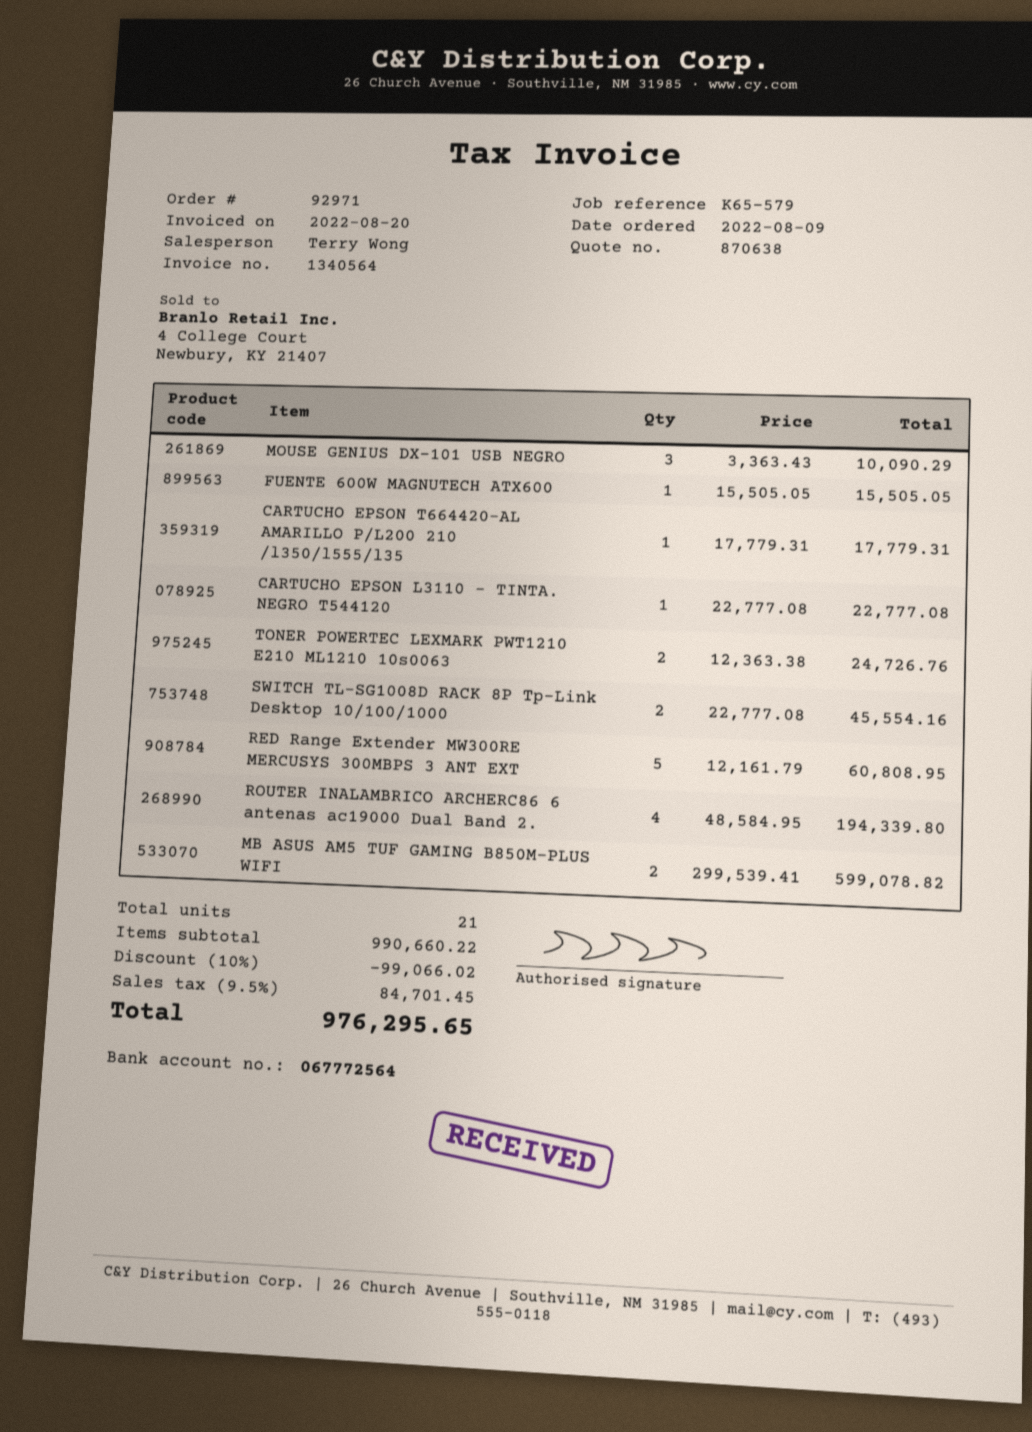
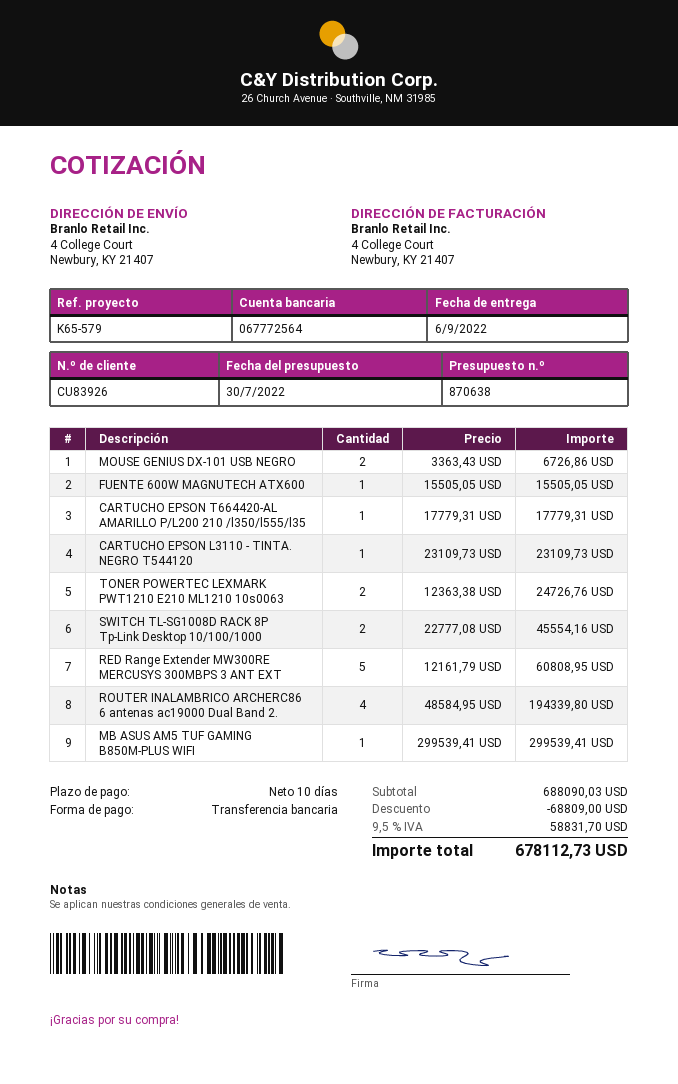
MOUSE GENIUS DX-101 USB NEGRO: 3 x 3363.43 = 10090.29 -> 2 x 3363.43 = 6726.86
CARTUCHO EPSON L3110 - TINTA. NEGRO T544120: 1 x 22777.08 = 22777.08 -> 1 x 23109.73 = 23109.73
MB ASUS AM5 TUF GAMING B850M-PLUS WIFI: 2 x 299539.41 = 599078.82 -> 1 x 299539.41 = 299539.41
subtotal: 990660.22 -> 688090.03
discount: 99066.02 -> 68809.00
tax: 9.5% = 84701.45 -> 9.5% = 58831.70
total: 976295.65 -> 678112.73

